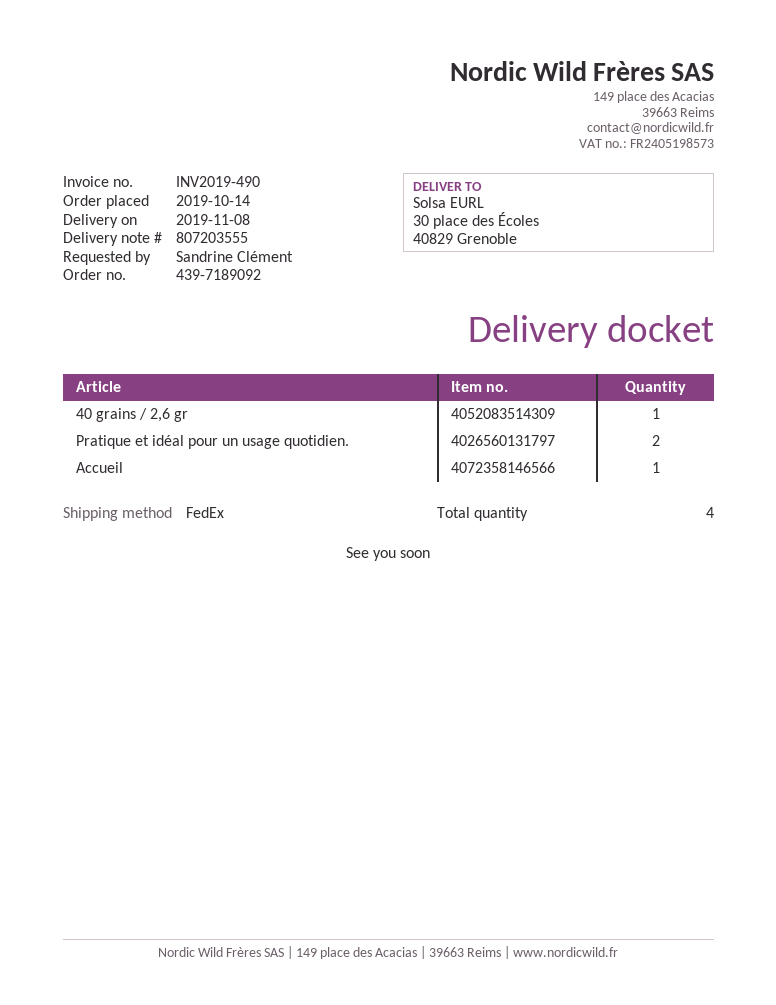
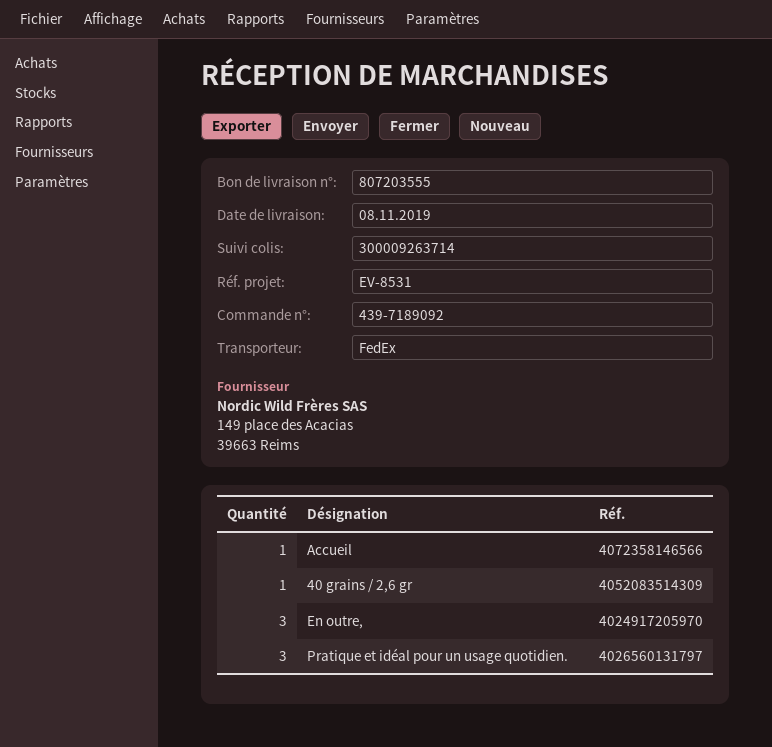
Pratique et idéal pour un usage quotidien.: 2 -> 3
En outre,: none -> 3

